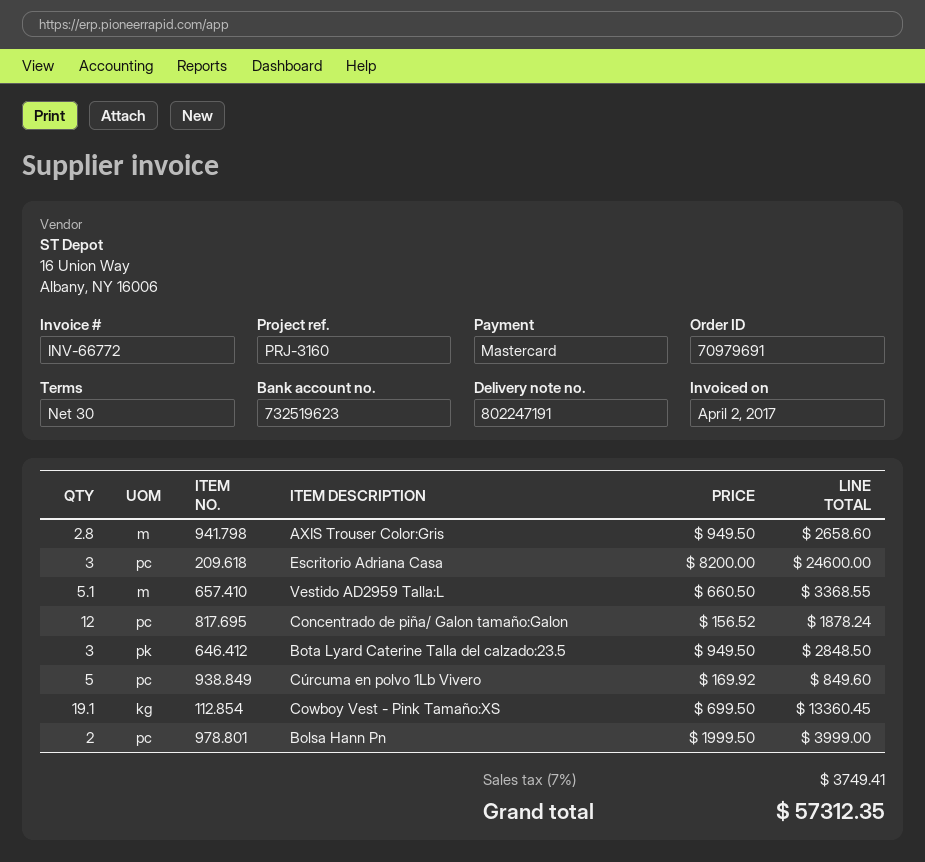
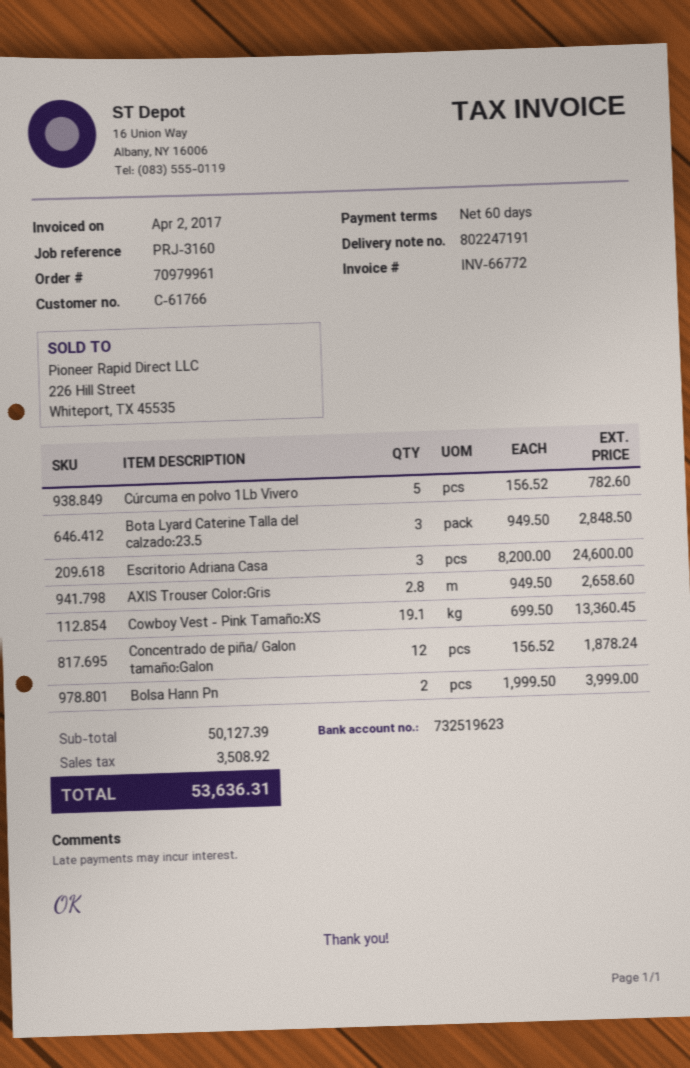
order number: 70979691 -> 70979961
payment terms: 30 days -> 60 days
Vestido AD2959 Talla:L: 5.1 x 660.50 = 3368.55 -> none
Cúrcuma en polvo 1Lb Vivero: 5 x 169.92 = 849.60 -> 5 x 156.52 = 782.60
tax: 3749.41 -> 3508.92
total: 57312.35 -> 53636.31

